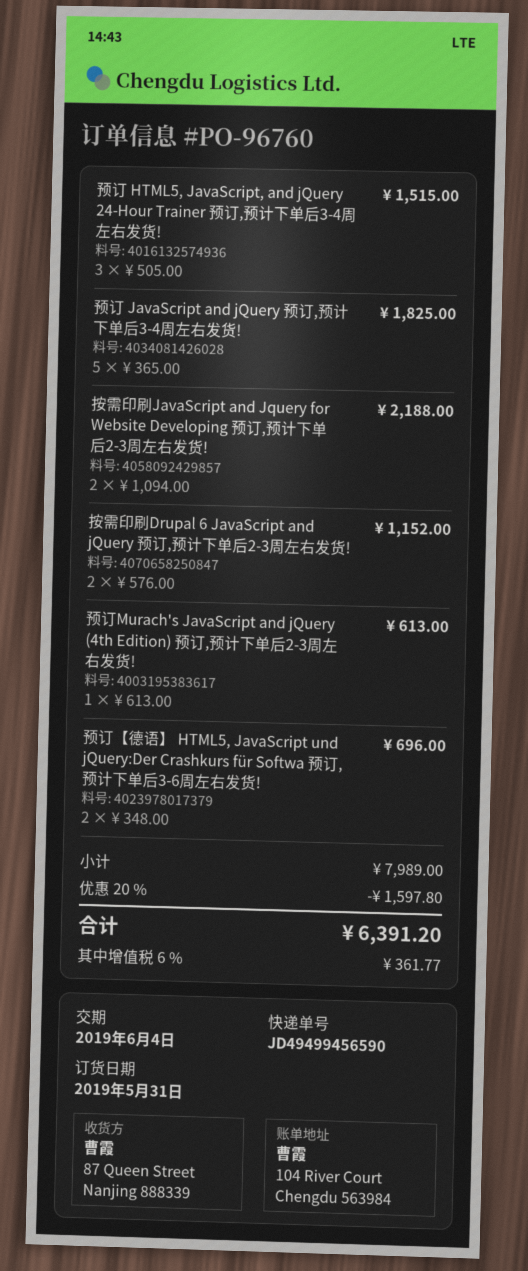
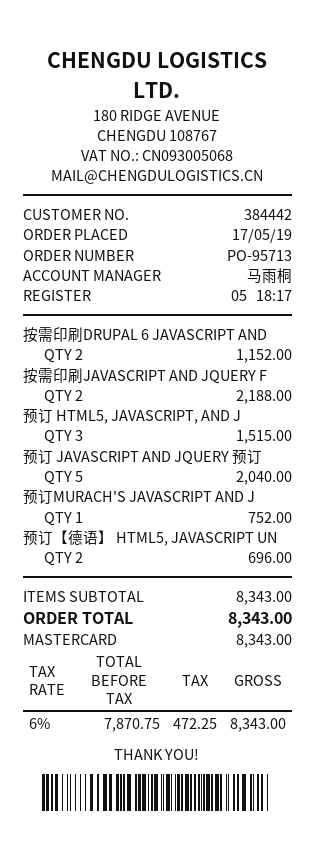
order number: PO-96760 -> PO-95713
order date: 2019-05-31 -> 2019-05-17
预订 JavaScript and jQuery 预订,预计下单后3-4周左右发货!: 5 for 1825.00 -> 5 for 2040.00
预订Murach's JavaScript and jQuery (4th Edition) 预订,预计下单后2-3周左右发货!: 1 for 613.00 -> 1 for 752.00
subtotal: 7989.00 -> 8343.00
discount: 20% = 1597.80 -> none
tax: 6% = 361.77 -> 6% = 472.25
total: 6391.20 -> 8343.00

